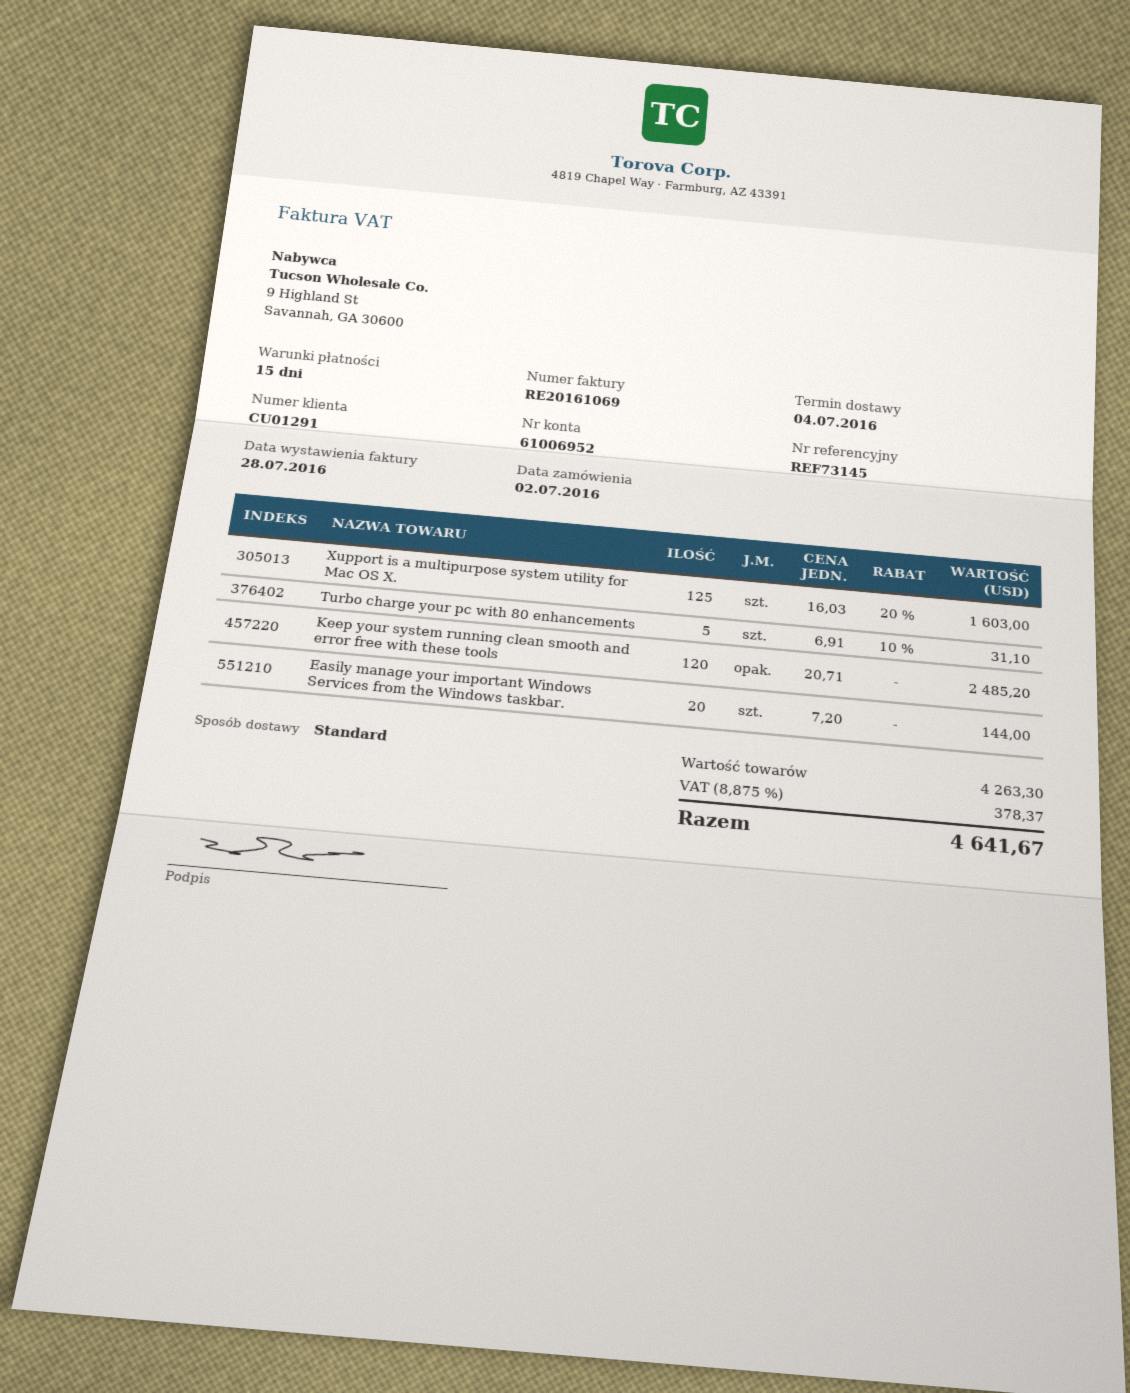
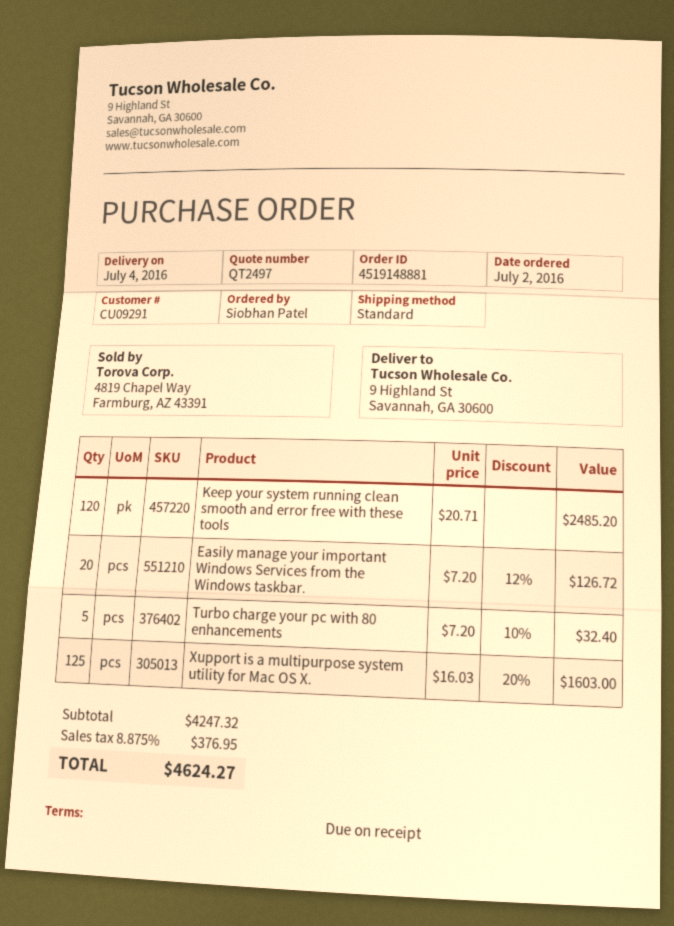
payment terms: 15 days -> on receipt
customer number: CU01291 -> CU09291
Turbo charge your pc with 80 enhancements: 5 x 6.91 - 10% = 31.10 -> 5 x 7.20 - 10% = 32.40
Easily manage your important Windows Services from the Windows taskbar.: 20 x 7.20 = 144.00 -> 20 x 7.20 - 12% = 126.72
subtotal: 4263.30 -> 4247.32
tax: 8.875% = 378.37 -> 8.875% = 376.95
total: 4641.67 -> 4624.27

